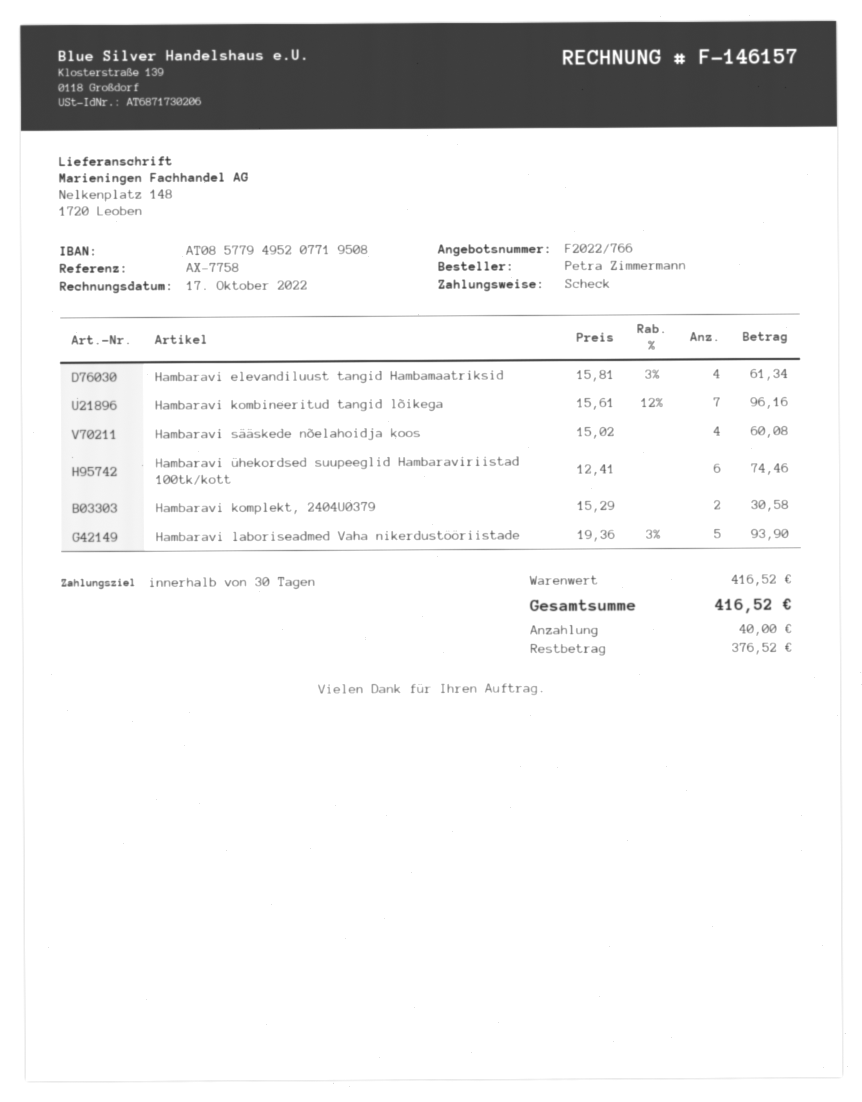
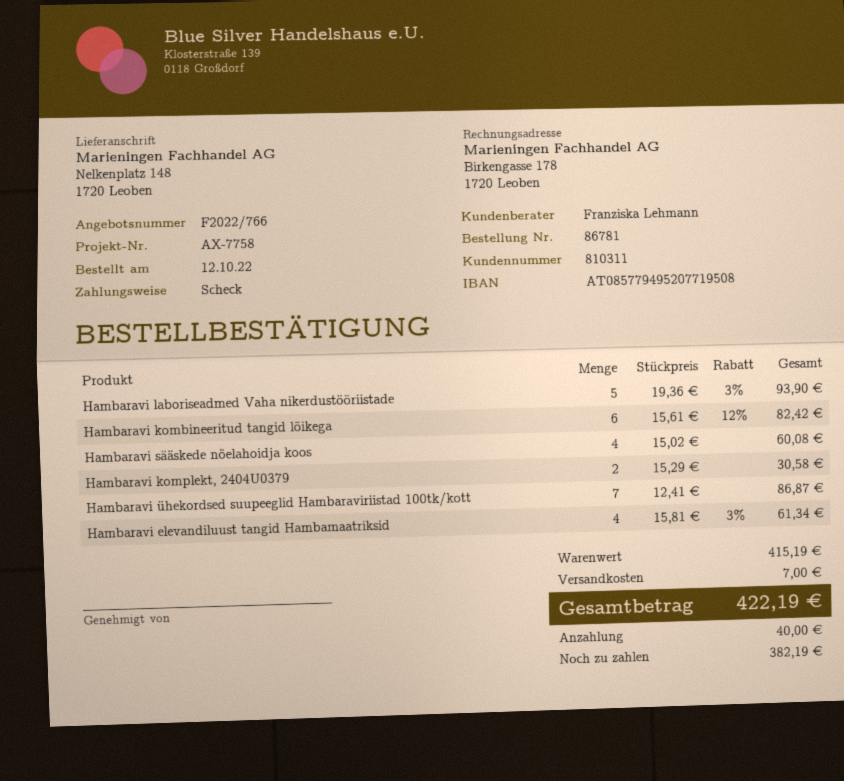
Hambaravi kombineeritud tangid lõikega: 7 x 15.61 - 12% = 96.16 -> 6 x 15.61 - 12% = 82.42
Hambaravi ühekordsed suupeeglid Hambaraviriistad 100tk/kott: 6 x 12.41 = 74.46 -> 7 x 12.41 = 86.87
subtotal: 416.52 -> 415.19
shipping: none -> 7.00
total: 416.52 -> 422.19
balance: 376.52 -> 382.19

